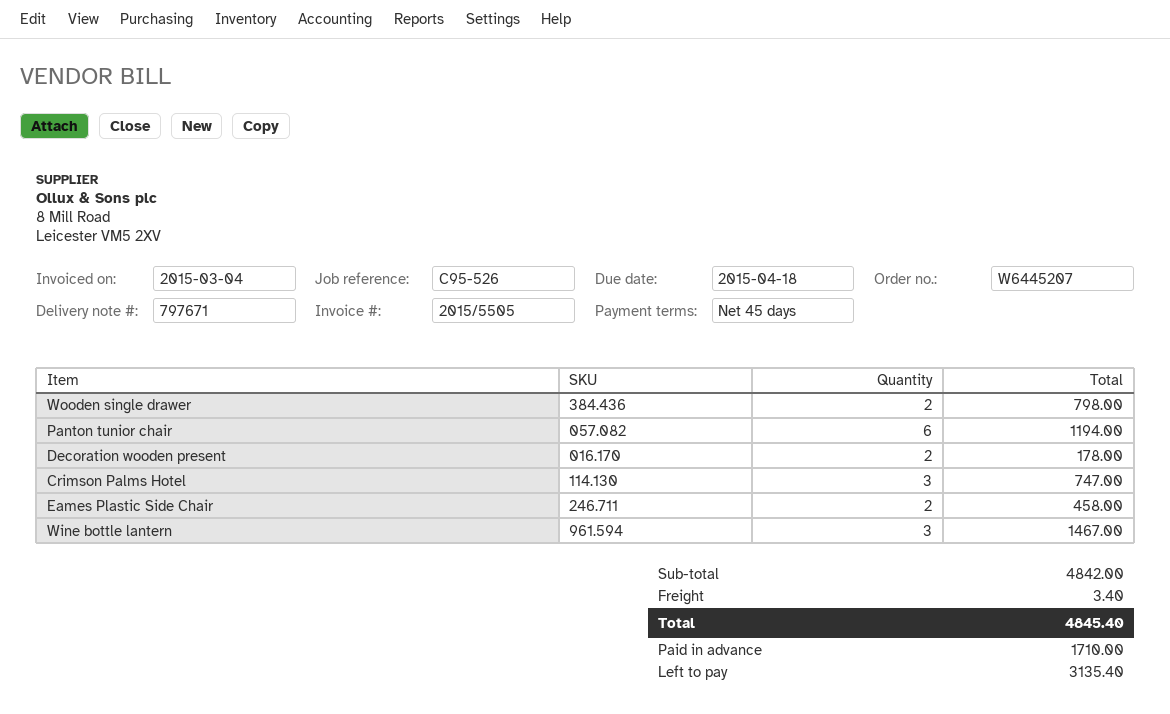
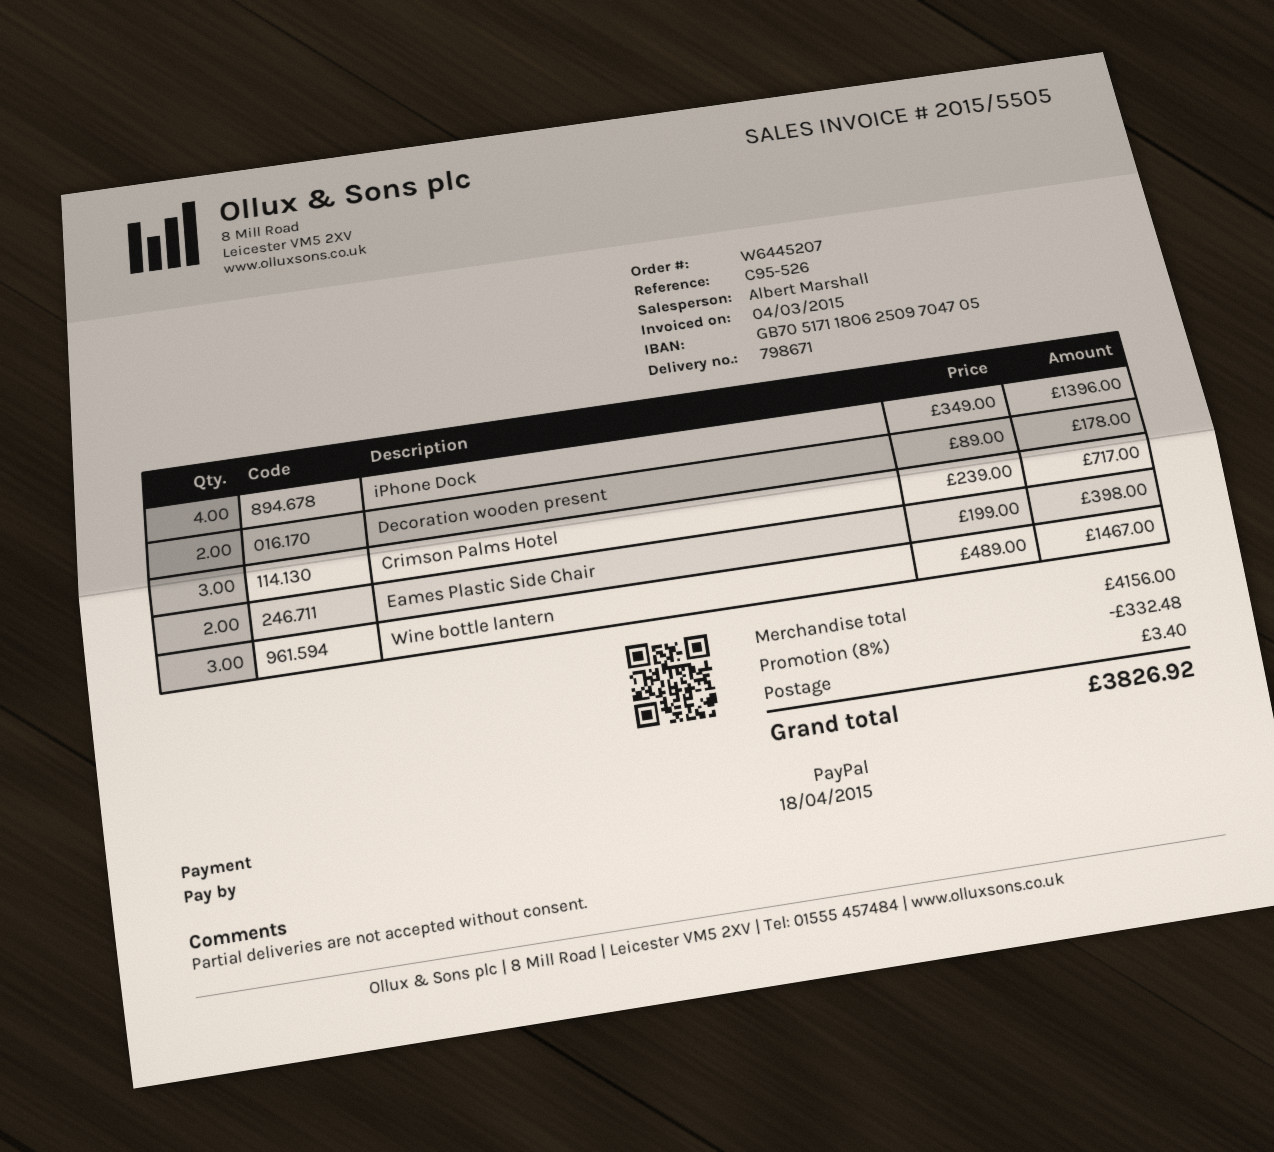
delivery note number: 797671 -> 798671
Wooden single drawer: 2 for 798.00 -> none
Panton tunior chair: 6 for 1194.00 -> none
Crimson Palms Hotel: 3 for 747.00 -> 3 for 717.00
Eames Plastic Side Chair: 2 for 458.00 -> 2 for 398.00
iPhone Dock: none -> 4 for 1396.00
subtotal: 4842.00 -> 4156.00
discount: none -> 8% = 332.48
total: 4845.40 -> 3826.92

